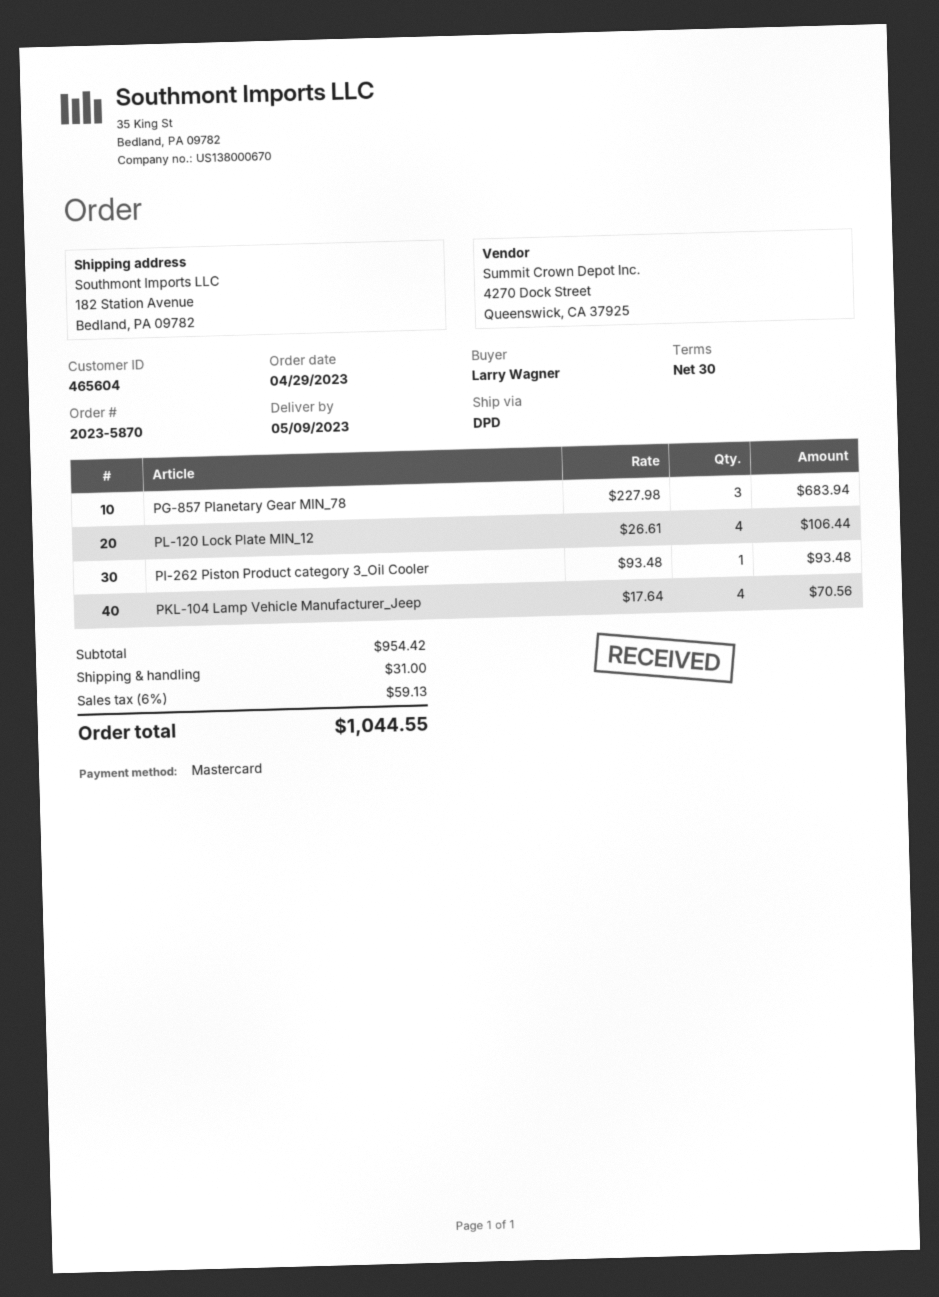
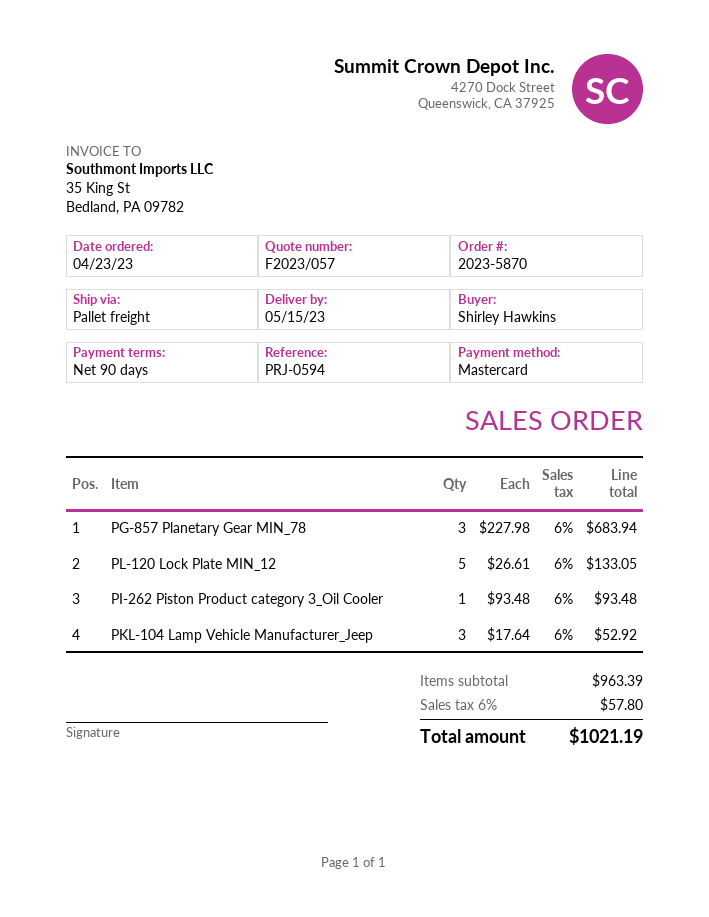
order date: 2023-04-29 -> 2023-04-23
delivery date: 2023-05-09 -> 2023-05-15
payment terms: 30 days -> 90 days
ordered by: Larry Wagner -> Shirley Hawkins
shipping method: DPD -> pallet freight
PL-120 Lock Plate MIN_12: 4 x 26.61 = 106.44 -> 5 x 26.61 = 133.05
PKL-104 Lamp Vehicle Manufacturer_Jeep: 4 x 17.64 = 70.56 -> 3 x 17.64 = 52.92
subtotal: 954.42 -> 963.39
shipping: 31.00 -> none
tax: 6% = 59.13 -> 6% = 57.80
total: 1044.55 -> 1021.19

